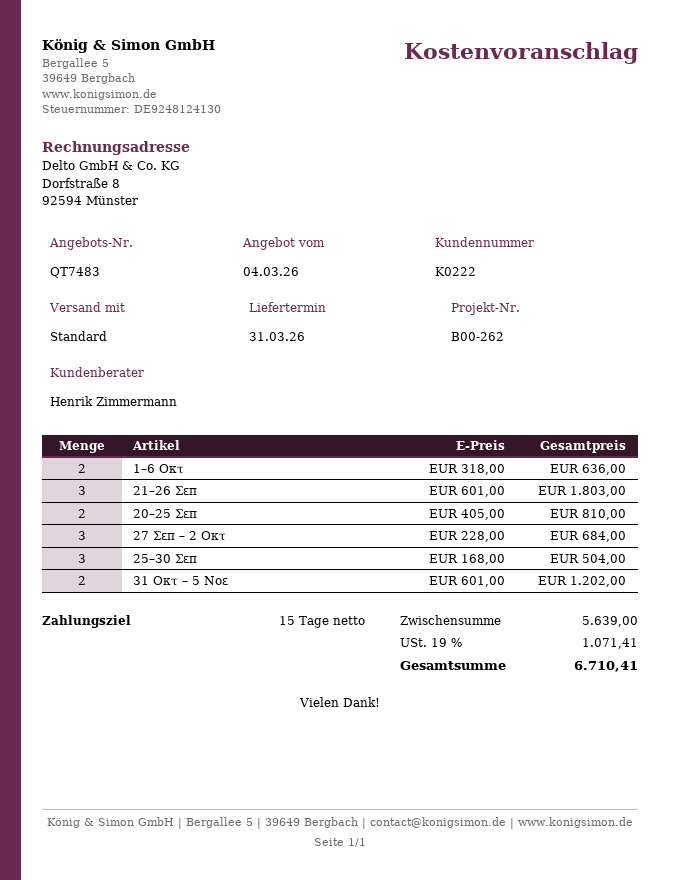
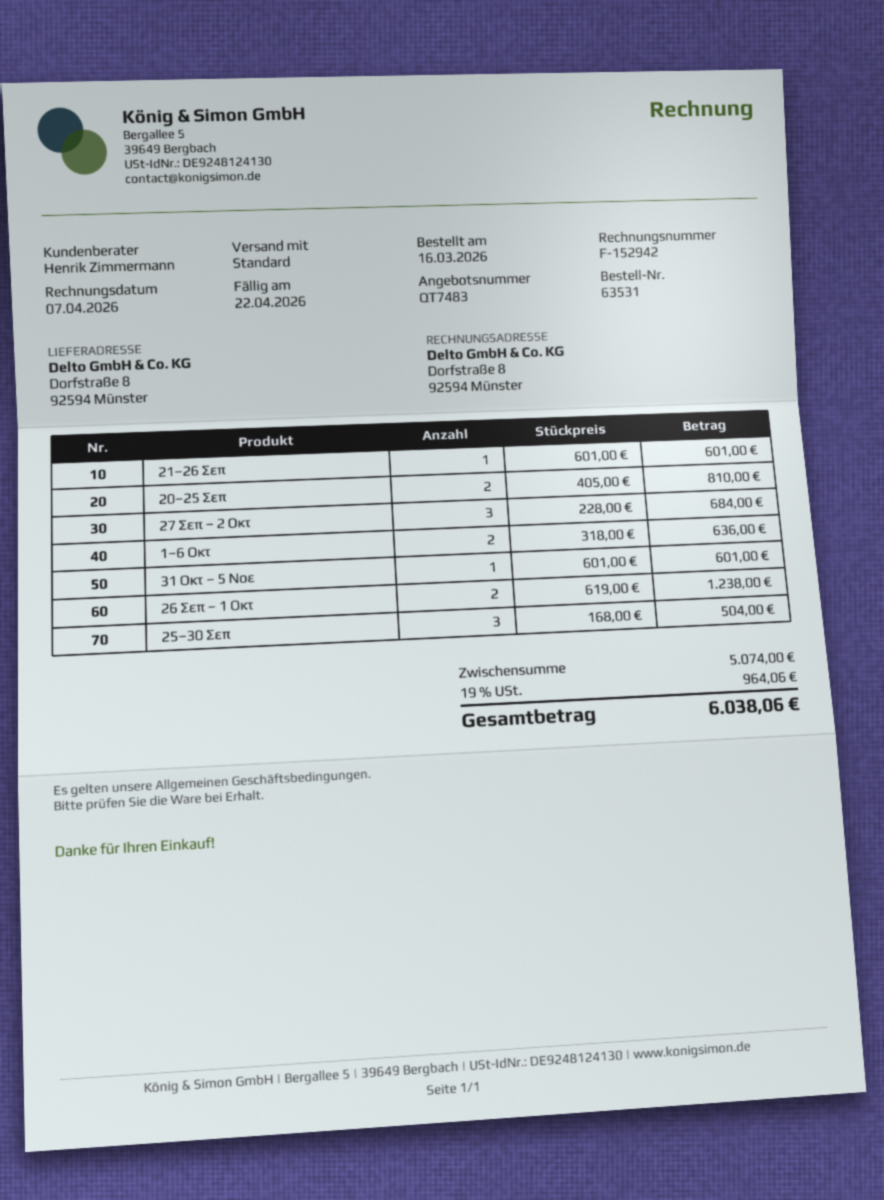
21–26 Σεπ: 3 x 601.00 = 1803.00 -> 1 x 601.00 = 601.00
31 Οκτ – 5 Νοε: 2 x 601.00 = 1202.00 -> 1 x 601.00 = 601.00
26 Σεπ – 1 Οκτ: none -> 2 x 619.00 = 1238.00
subtotal: 5639.00 -> 5074.00
tax: 19% = 1071.41 -> 19% = 964.06
total: 6710.41 -> 6038.06

